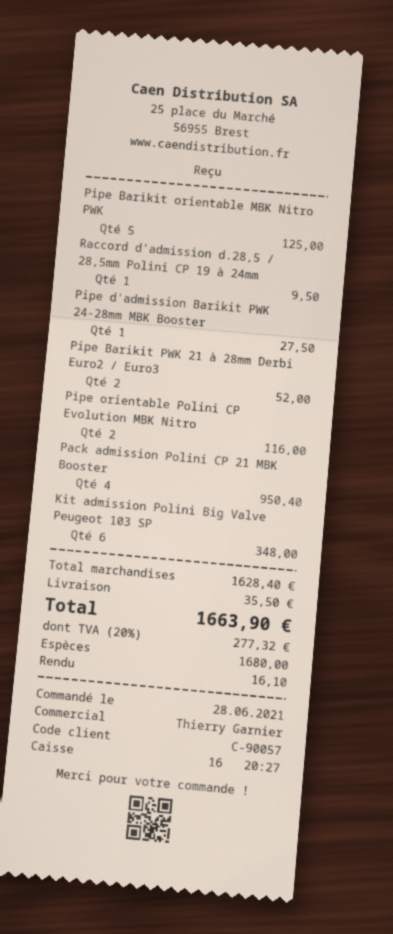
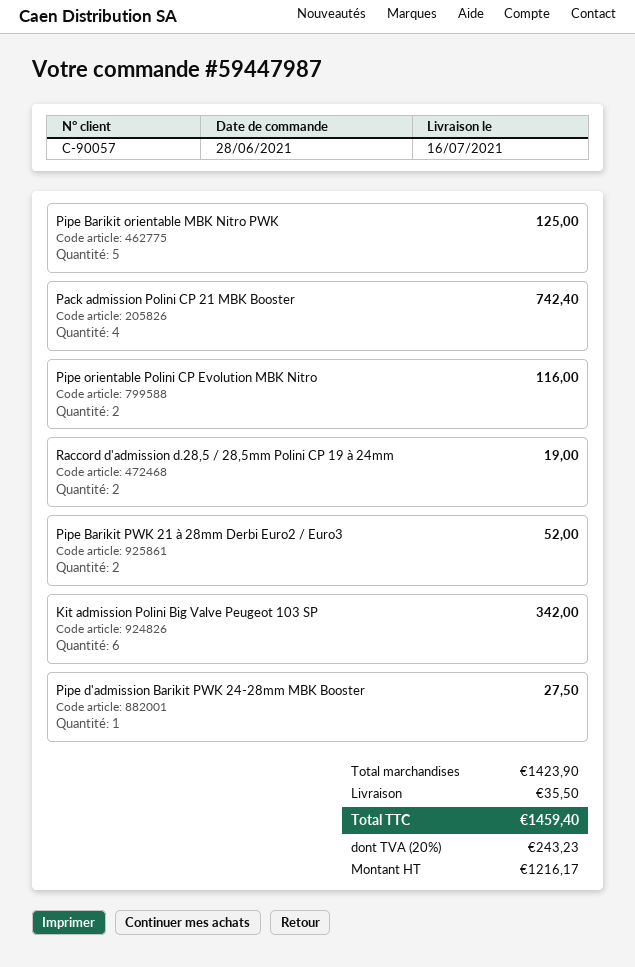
Raccord d'admission d.28,5 / 28,5mm Polini CP 19 à 24mm: 1 for 9.50 -> 2 for 19.00
Pack admission Polini CP 21 MBK Booster: 4 for 950.40 -> 4 for 742.40
Kit admission Polini Big Valve Peugeot 103 SP: 6 for 348.00 -> 6 for 342.00
subtotal: 1628.40 -> 1423.90
tax: 20% = 277.32 -> 20% = 243.23
total: 1663.90 -> 1459.40

